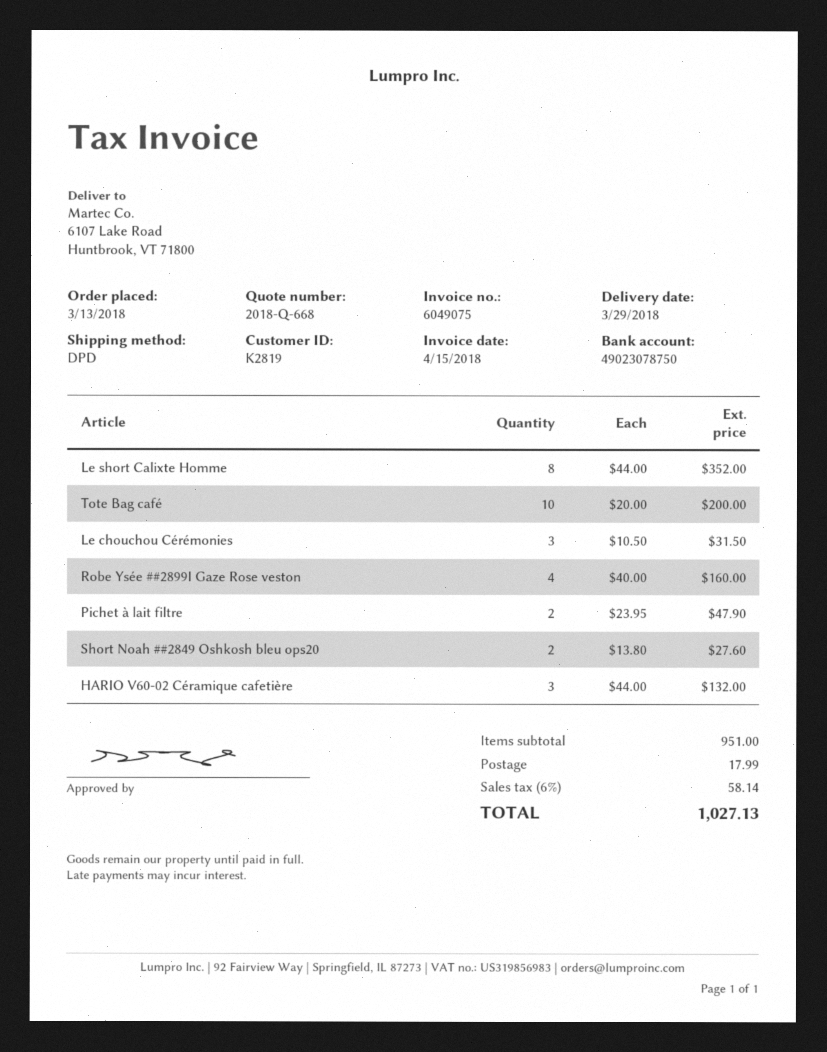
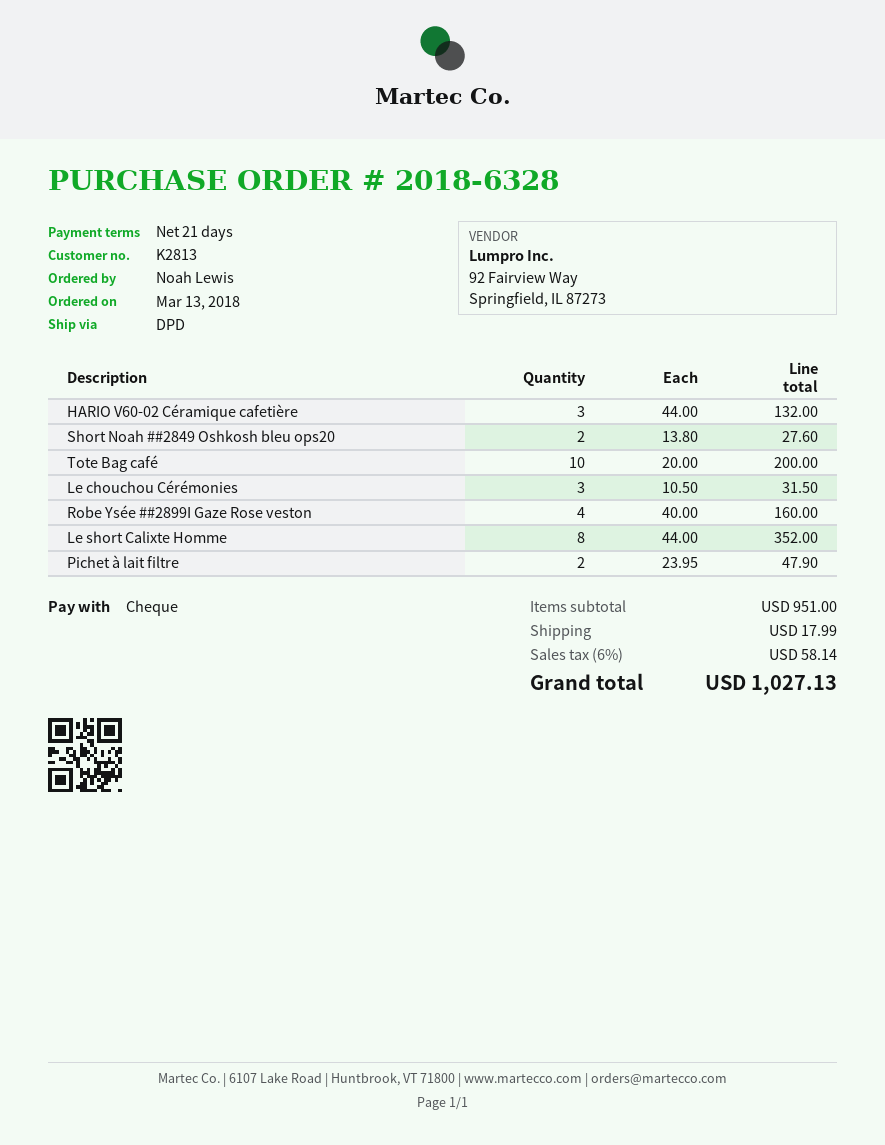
customer number: K2819 -> K2813

